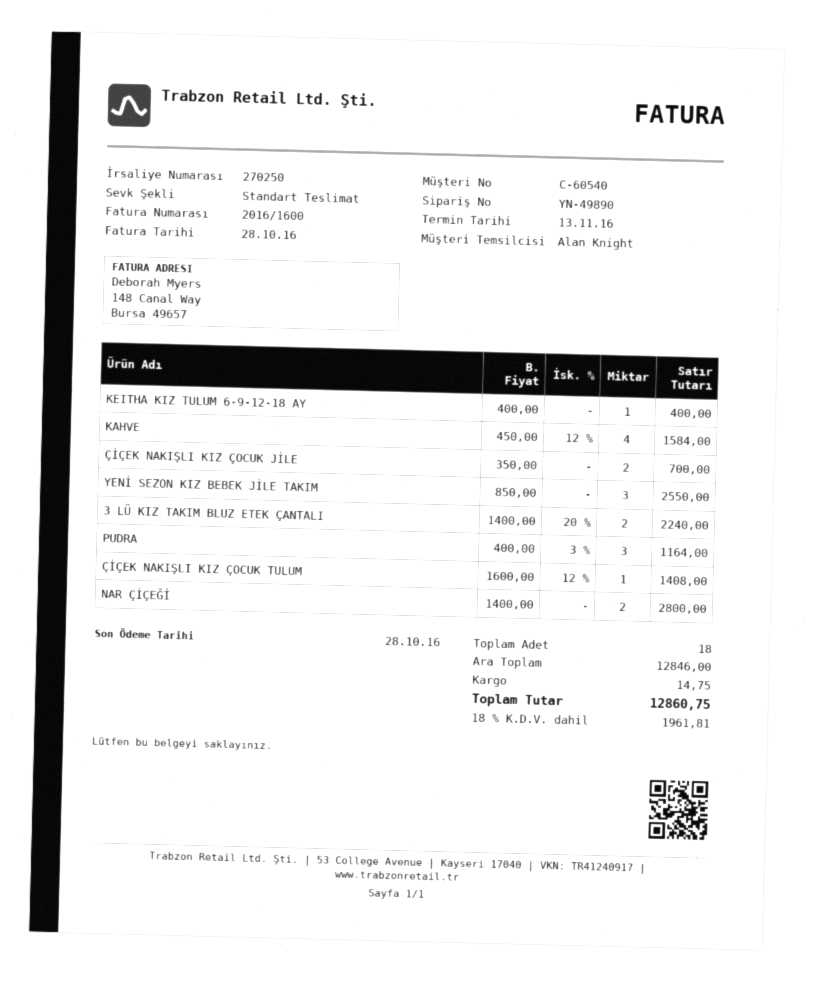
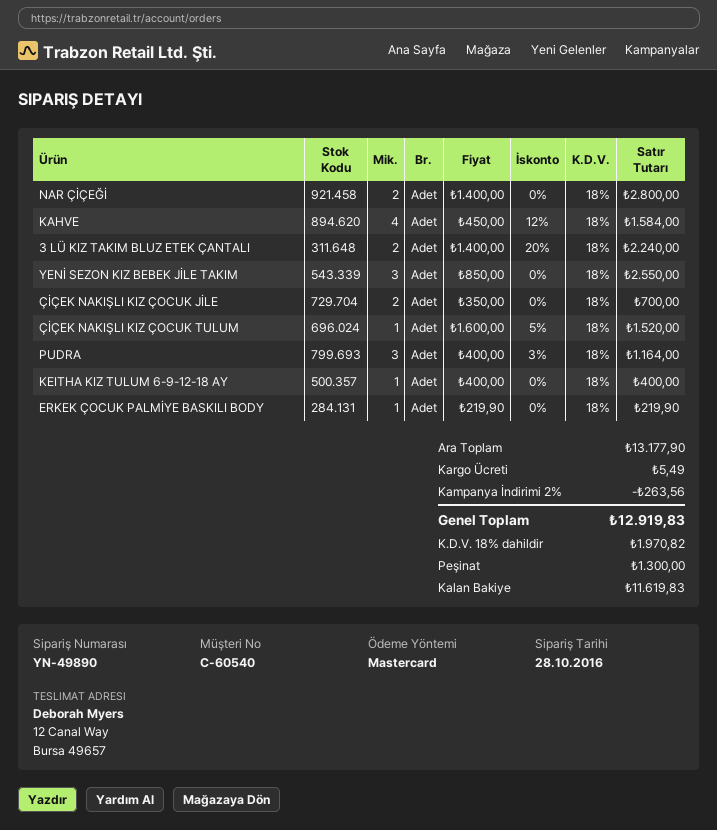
ÇİÇEK NAKIŞLI KIZ ÇOCUK TULUM: 1 x 1600.00 - 12% = 1408.00 -> 1 x 1600.00 - 5% = 1520.00
ERKEK ÇOCUK PALMİYE BASKILI BODY: none -> 1 x 219.90 = 219.90
subtotal: 12846.00 -> 13177.90
discount: none -> 2% = 263.56
shipping: 14.75 -> 5.49
tax: 18% = 1961.81 -> 18% = 1970.82
total: 12860.75 -> 12919.83

